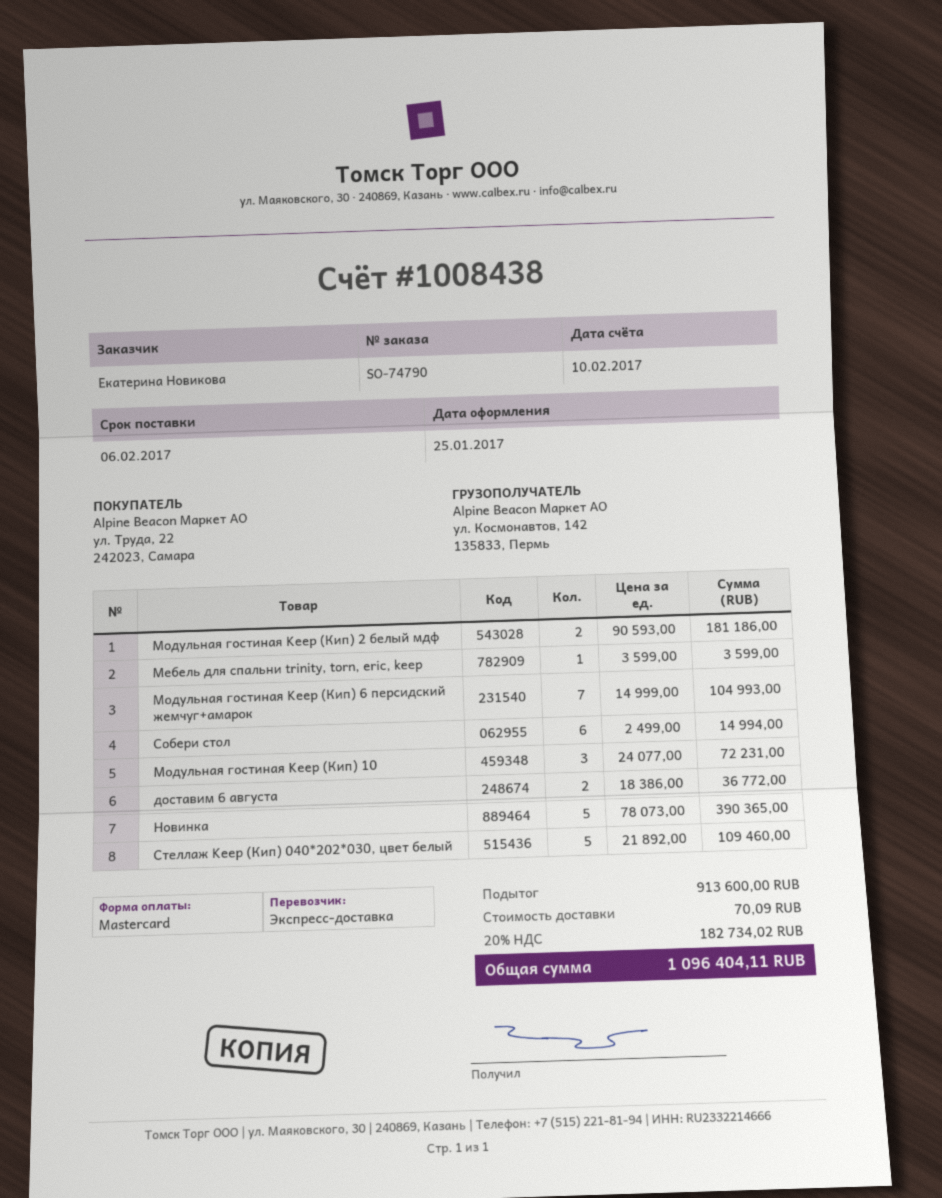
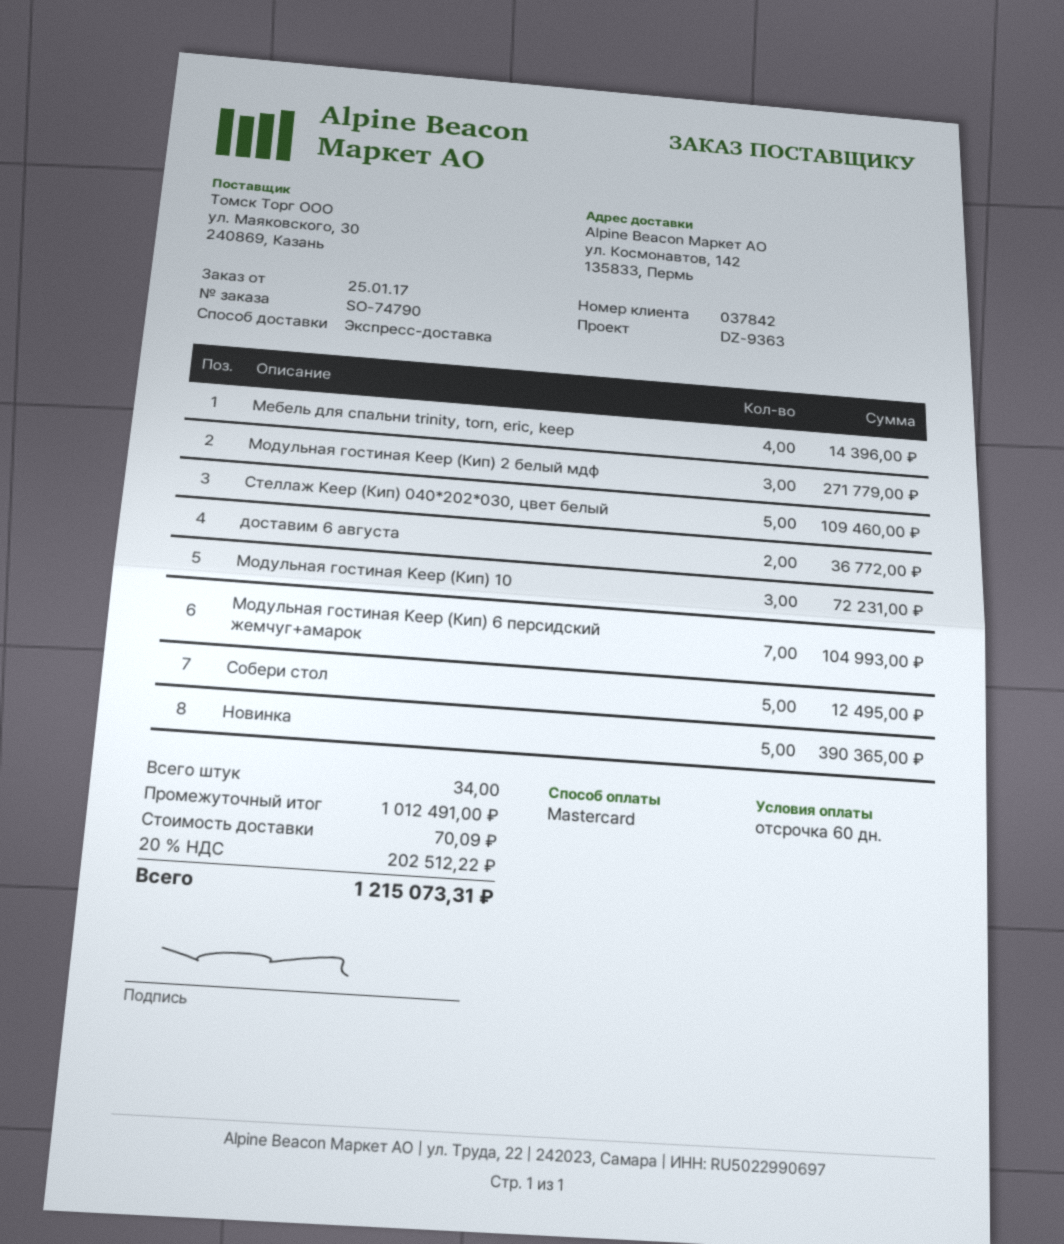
Модульная гостиная Keep (Кип) 2 белый мдф: 2 for 181186.00 -> 3 for 271779.00
Мебель для спальни trinity, torn, eric, keep: 1 for 3599.00 -> 4 for 14396.00
Собери стол: 6 for 14994.00 -> 5 for 12495.00
subtotal: 913600.00 -> 1012491.00
tax: 20% = 182734.02 -> 20% = 202512.22
total: 1096404.11 -> 1215073.31

